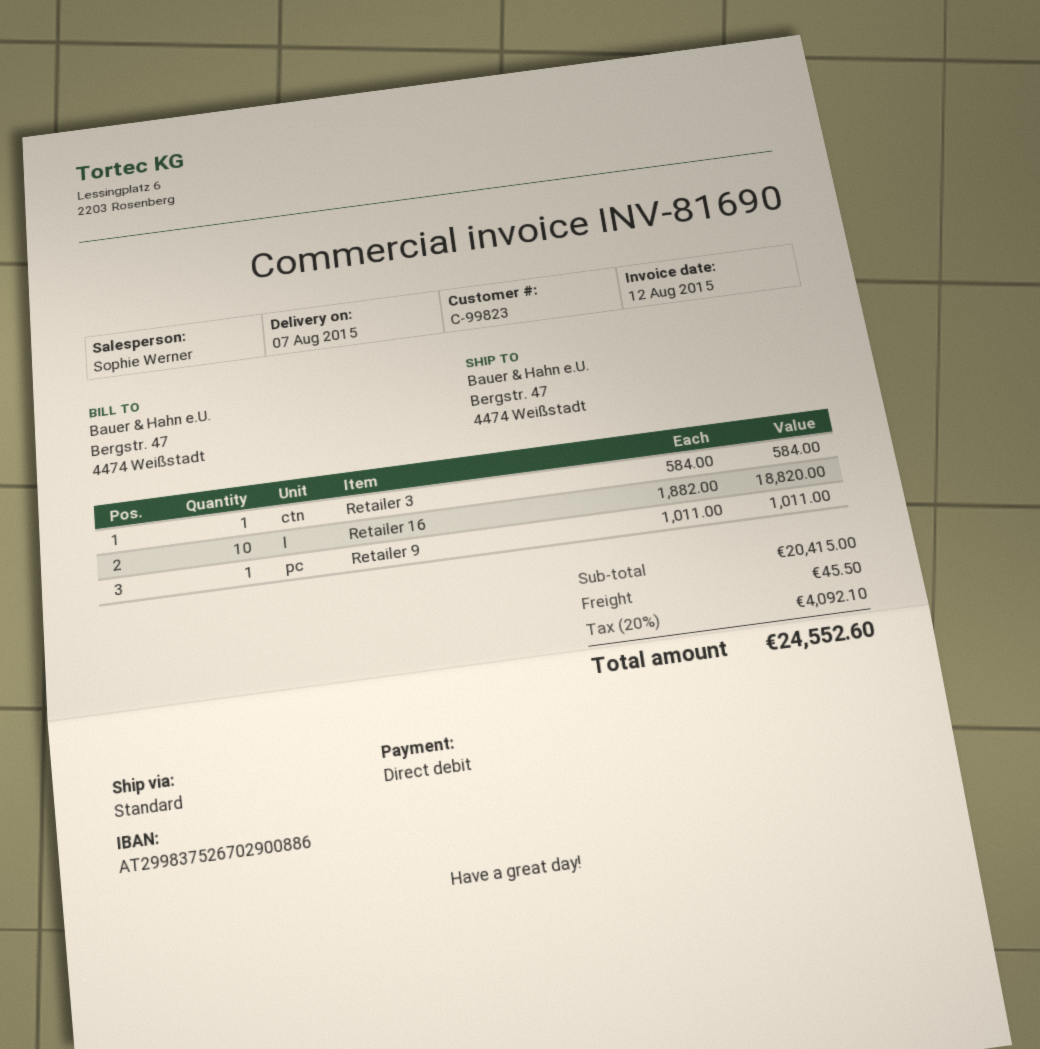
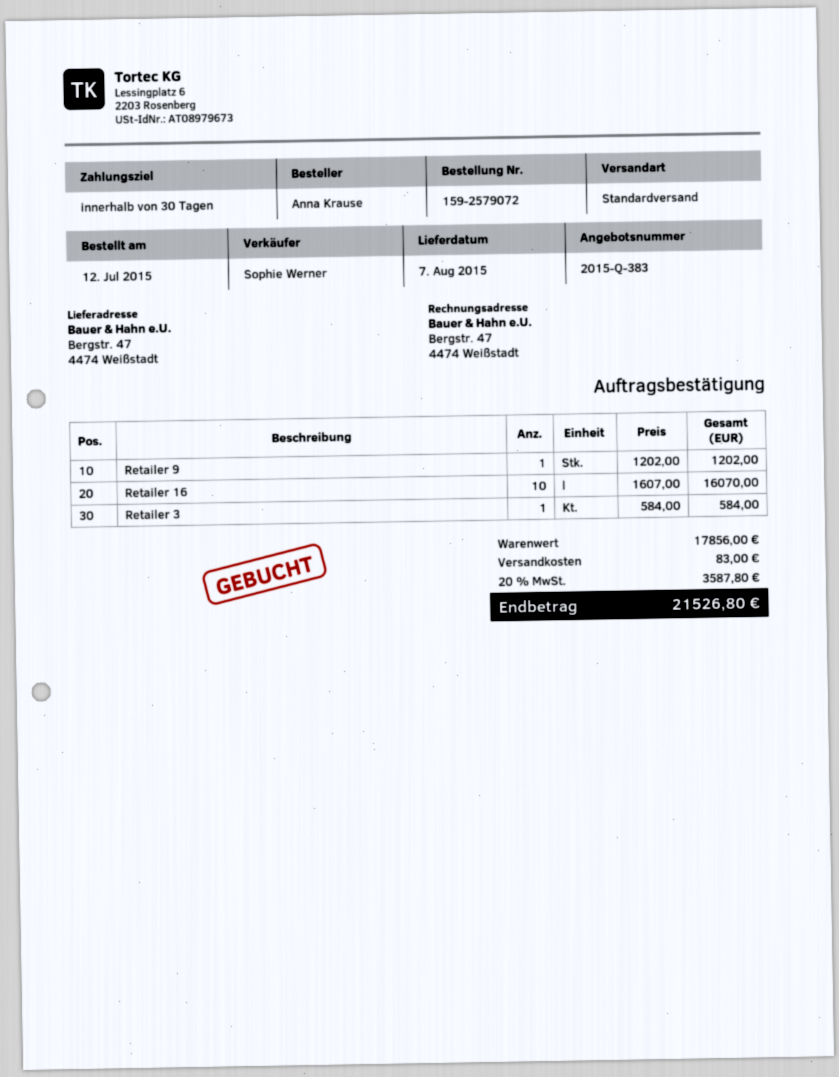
Retailer 16: 10 x 1882.00 = 18820.00 -> 10 x 1607.00 = 16070.00
Retailer 9: 1 x 1011.00 = 1011.00 -> 1 x 1202.00 = 1202.00
subtotal: 20415.00 -> 17856.00
shipping: 45.50 -> 83.00
tax: 20% = 4092.10 -> 20% = 3587.80
total: 24552.60 -> 21526.80

